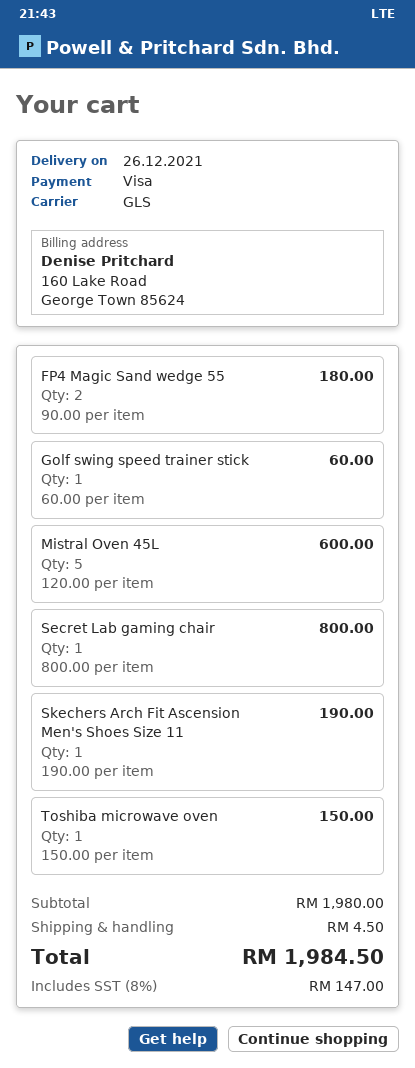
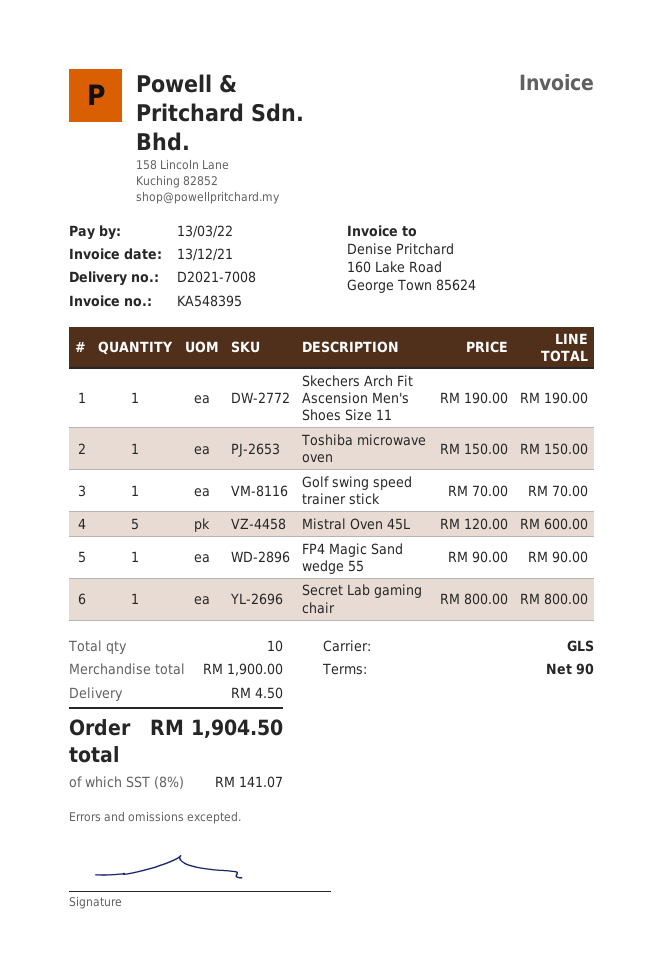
FP4 Magic Sand wedge 55: 2 x 90.00 = 180.00 -> 1 x 90.00 = 90.00
Golf swing speed trainer stick: 1 x 60.00 = 60.00 -> 1 x 70.00 = 70.00
subtotal: 1980.00 -> 1900.00
tax: 8% = 147.00 -> 8% = 141.07
total: 1984.50 -> 1904.50

